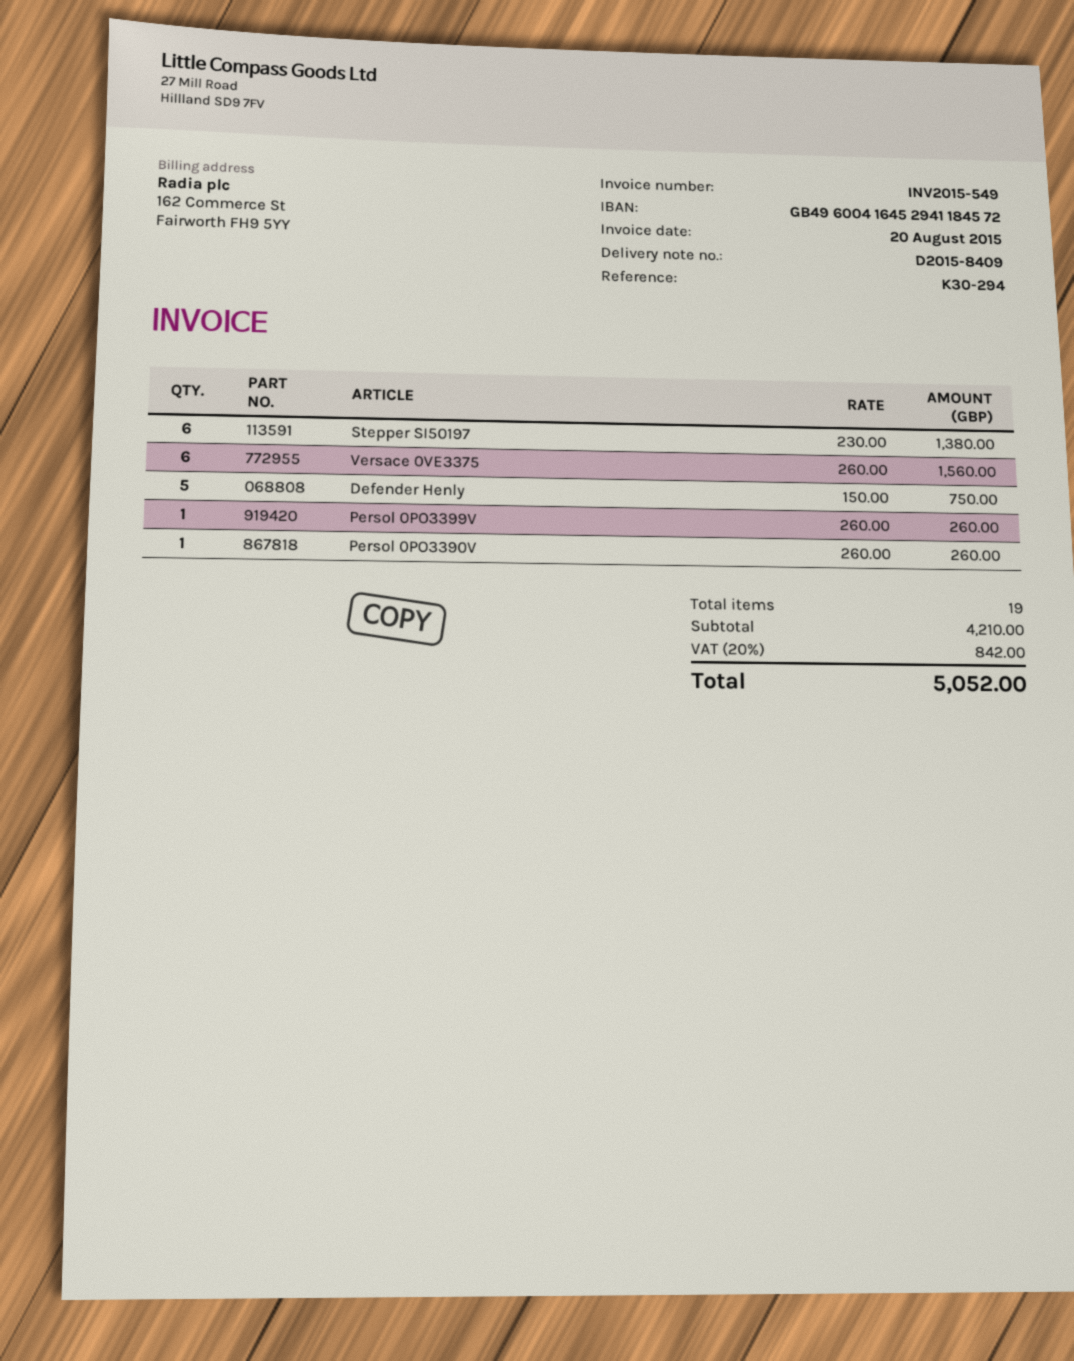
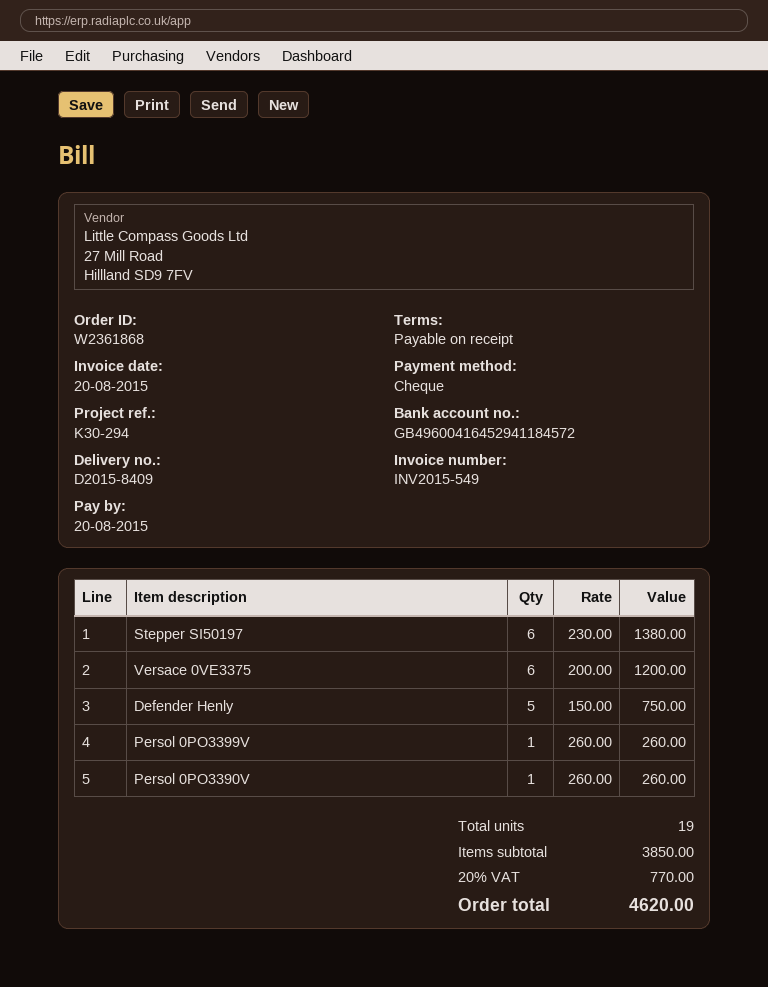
Versace 0VE3375: 6 x 260.00 = 1560.00 -> 6 x 200.00 = 1200.00
subtotal: 4210.00 -> 3850.00
tax: 20% = 842.00 -> 20% = 770.00
total: 5052.00 -> 4620.00

